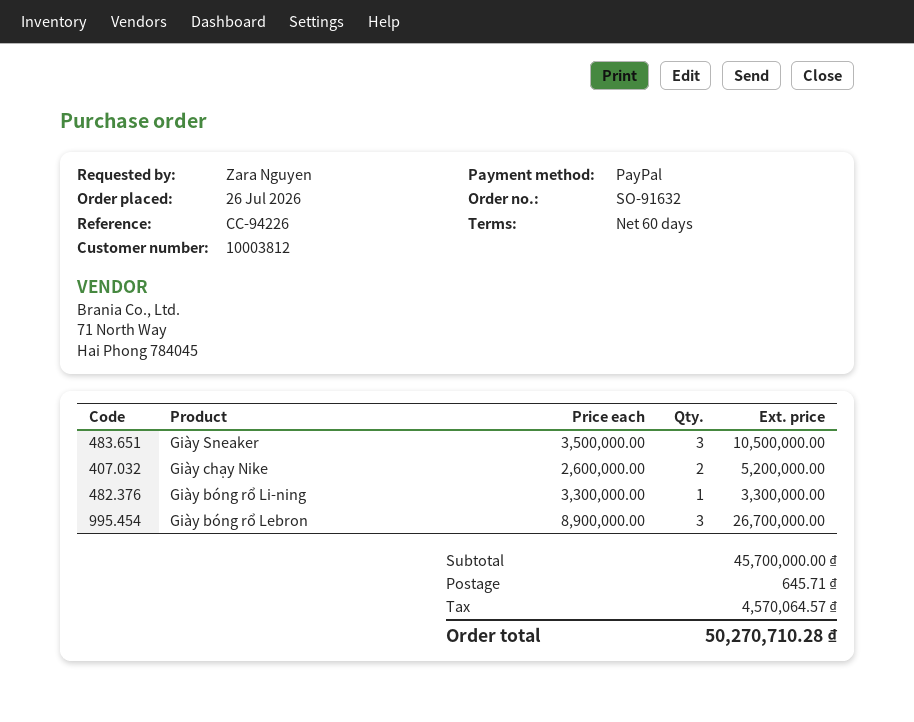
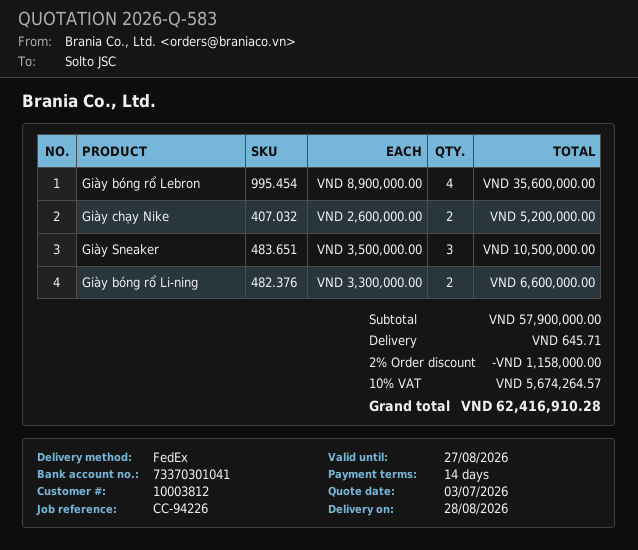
payment terms: 60 days -> 14 days
Giày bóng rổ Li-ning: 1 x 3300000.00 = 3300000.00 -> 2 x 3300000.00 = 6600000.00
Giày bóng rổ Lebron: 3 x 8900000.00 = 26700000.00 -> 4 x 8900000.00 = 35600000.00
subtotal: 45700000.00 -> 57900000.00
discount: none -> 2% = 1158000.00
tax: 4570064.57 -> 5674264.57
total: 50270710.28 -> 62416910.28

